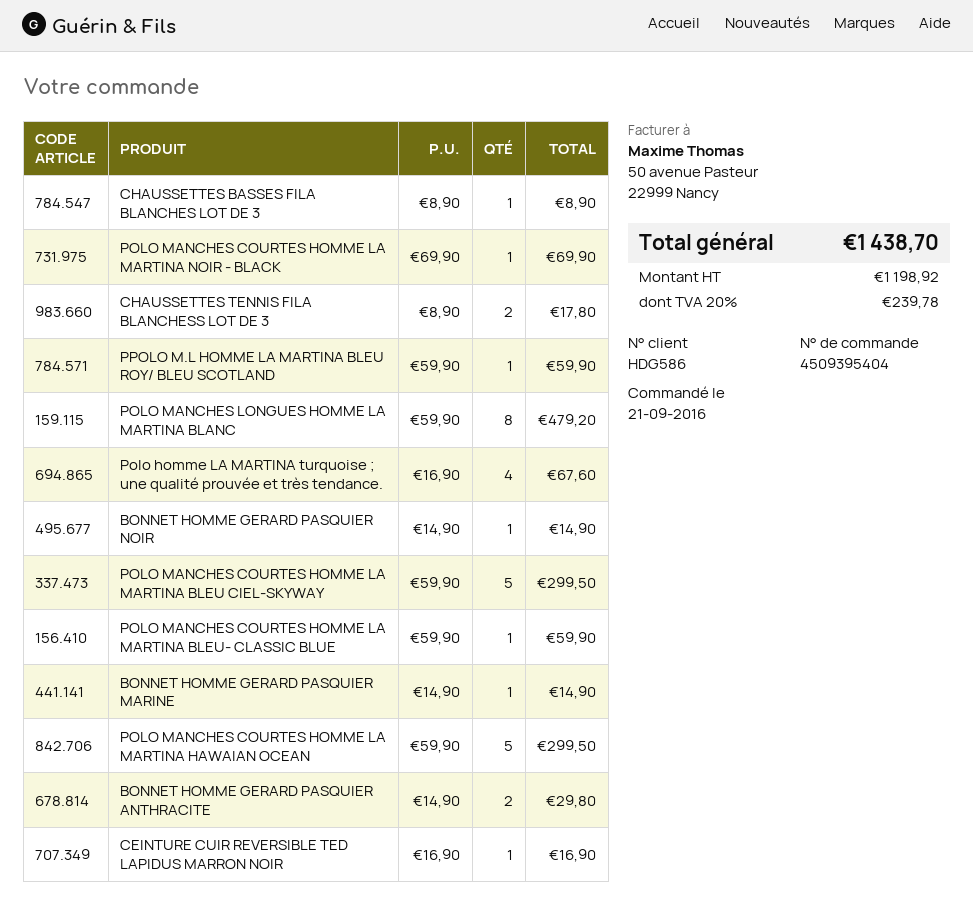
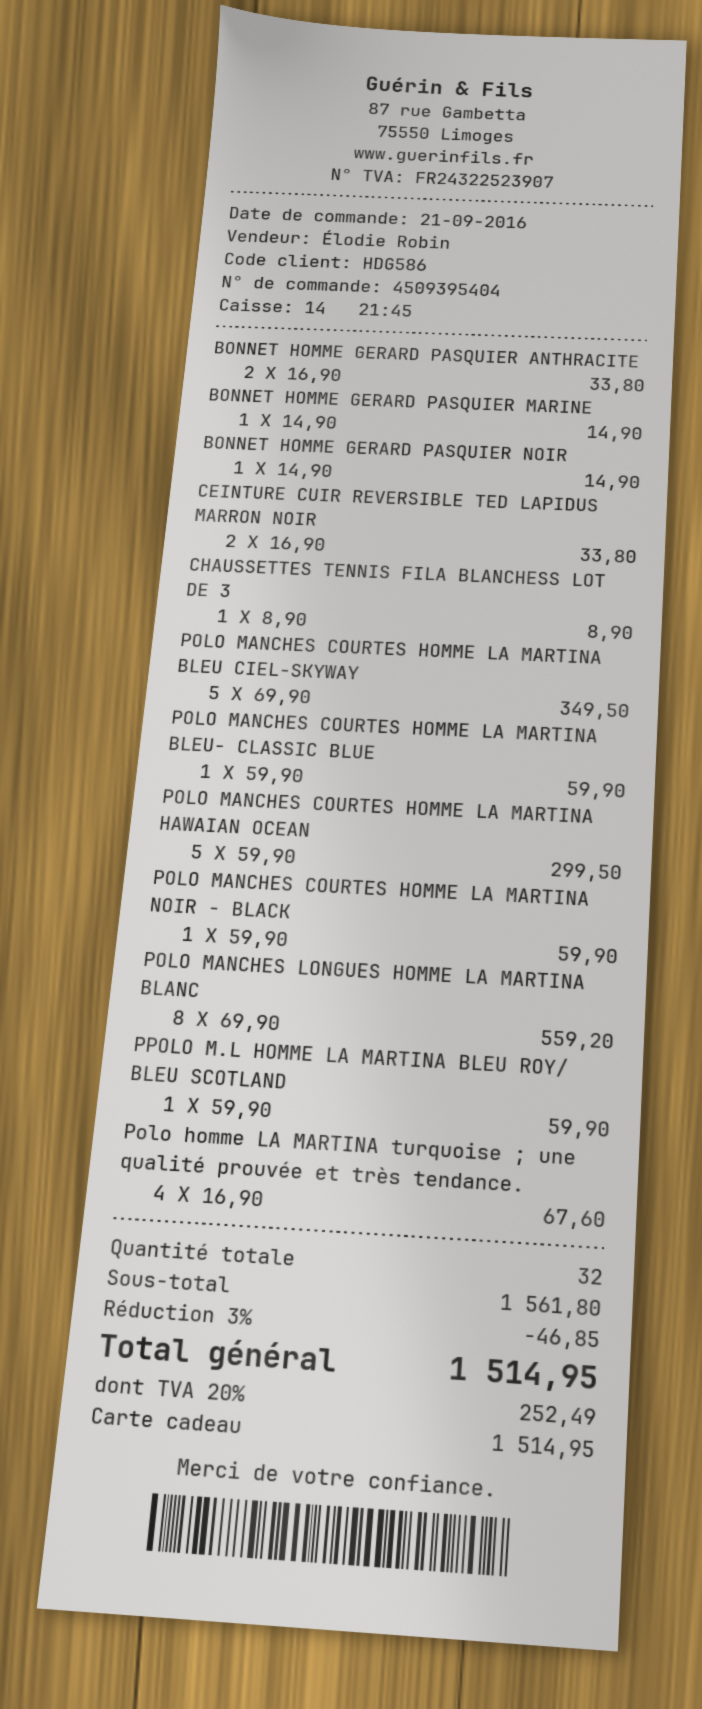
CHAUSSETTES BASSES FILA BLANCHES LOT DE 3: 1 x 8.90 = 8.90 -> none
POLO MANCHES COURTES HOMME LA MARTINA NOIR - BLACK: 1 x 69.90 = 69.90 -> 1 x 59.90 = 59.90
CHAUSSETTES TENNIS FILA BLANCHESS LOT DE 3: 2 x 8.90 = 17.80 -> 1 x 8.90 = 8.90
POLO MANCHES LONGUES HOMME LA MARTINA BLANC: 8 x 59.90 = 479.20 -> 8 x 69.90 = 559.20
POLO MANCHES COURTES HOMME LA MARTINA BLEU CIEL-SKYWAY: 5 x 59.90 = 299.50 -> 5 x 69.90 = 349.50
BONNET HOMME GERARD PASQUIER ANTHRACITE: 2 x 14.90 = 29.80 -> 2 x 16.90 = 33.80
CEINTURE CUIR REVERSIBLE TED LAPIDUS MARRON NOIR: 1 x 16.90 = 16.90 -> 2 x 16.90 = 33.80
discount: none -> 3% = 46.85
tax: 20% = 239.78 -> 20% = 252.49
total: 1438.70 -> 1514.95

